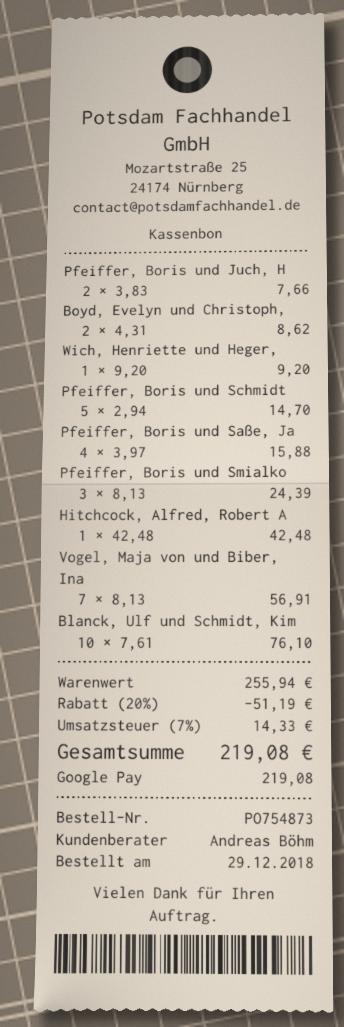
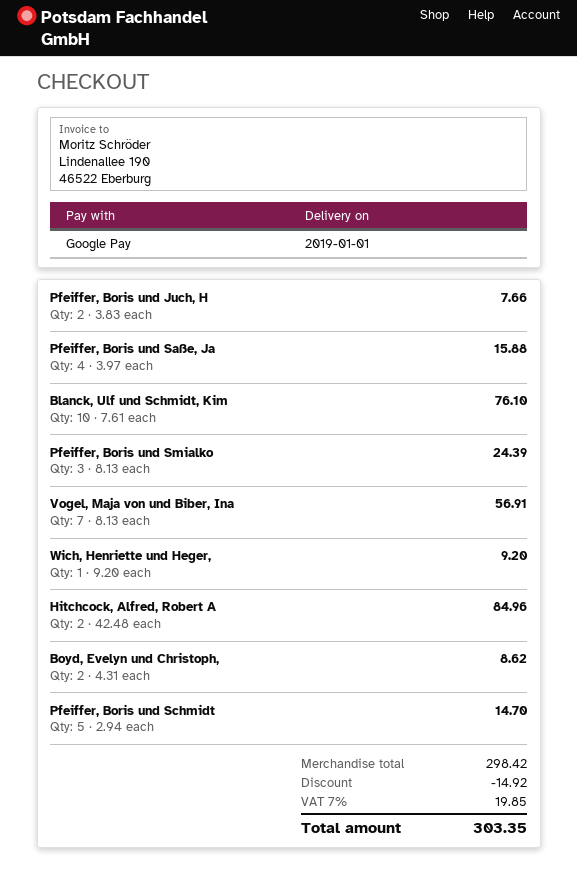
Hitchcock, Alfred, Robert A: 1 x 42.48 = 42.48 -> 2 x 42.48 = 84.96
subtotal: 255.94 -> 298.42
discount: 51.19 -> 14.92
tax: 7% = 14.33 -> 7% = 19.85
total: 219.08 -> 303.35

